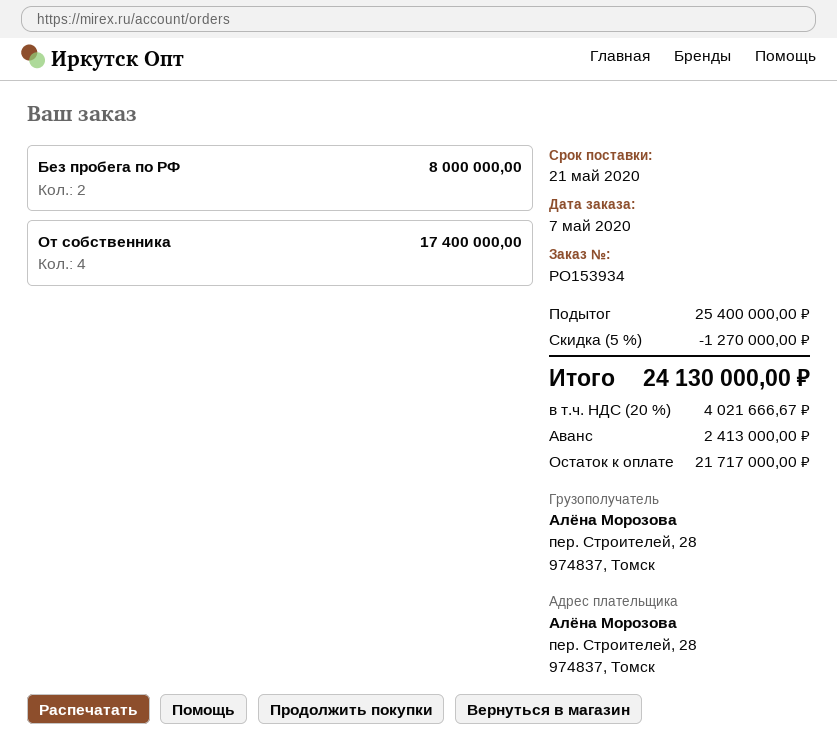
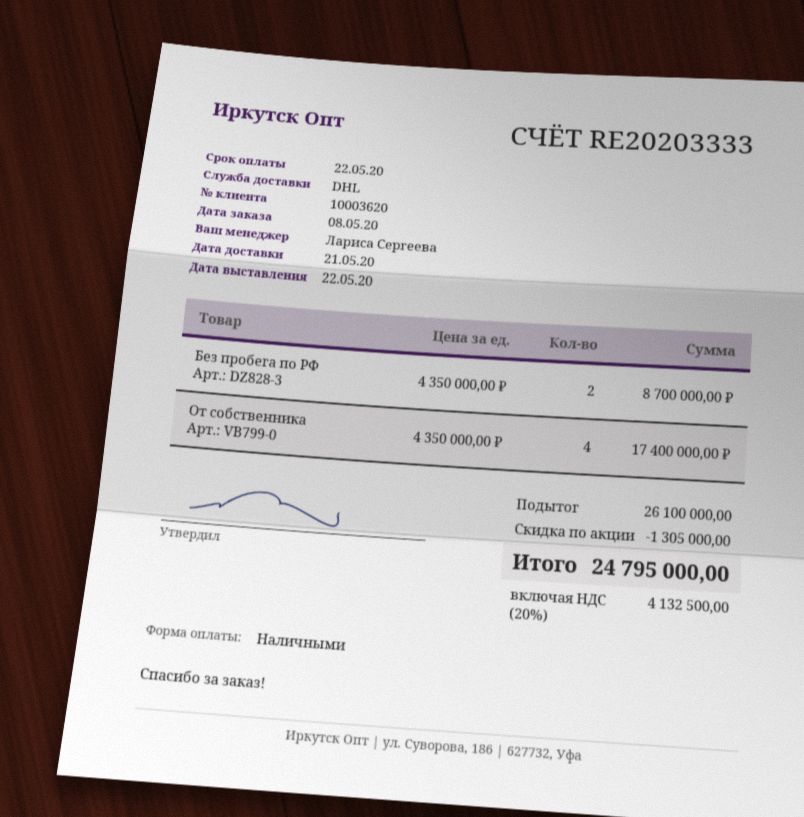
order date: 2020-05-07 -> 2020-05-08
Без пробега по РФ: 2 for 8000000.00 -> 2 for 8700000.00
subtotal: 25400000.00 -> 26100000.00
discount: 1270000.00 -> 1305000.00
tax: 20% = 4021666.67 -> 20% = 4132500.00
total: 24130000.00 -> 24795000.00

